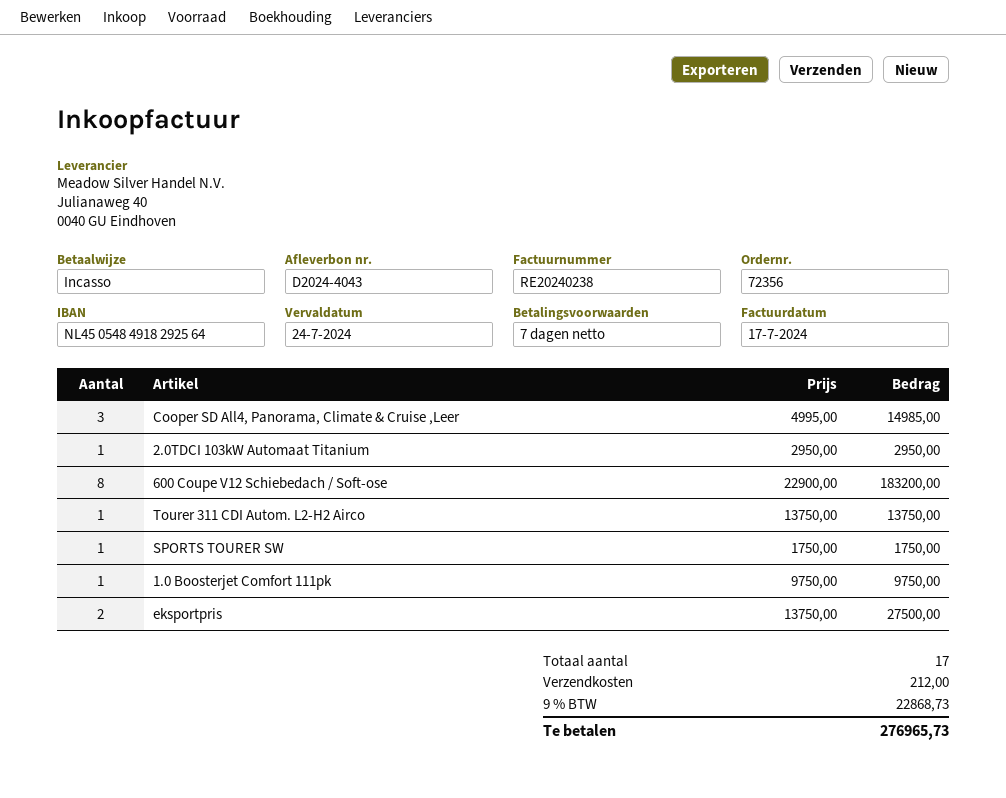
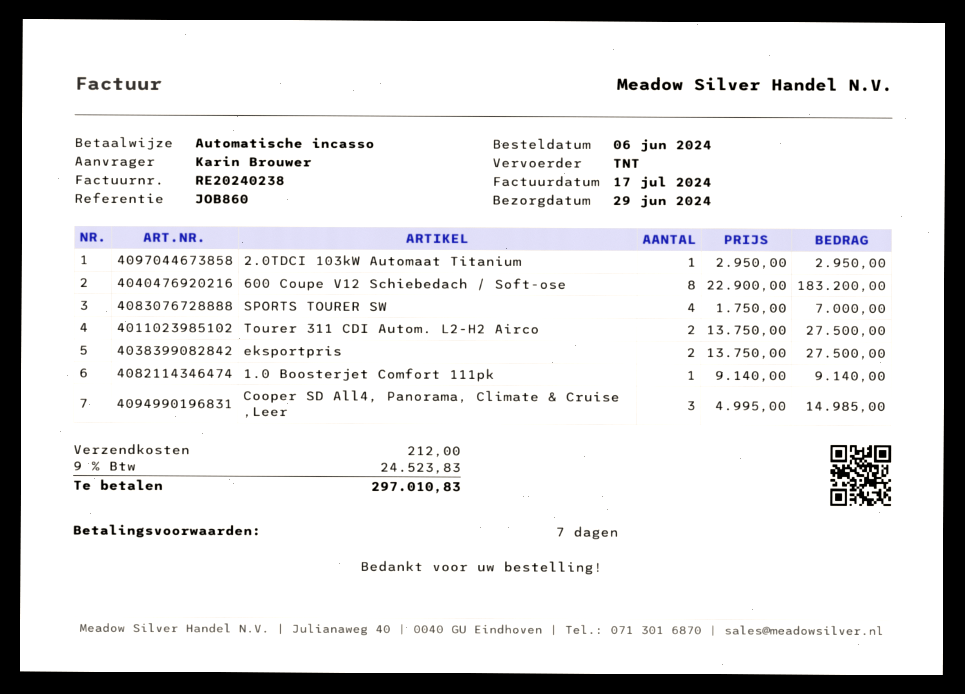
Tourer 311 CDI Autom. L2-H2 Airco: 1 x 13750.00 = 13750.00 -> 2 x 13750.00 = 27500.00
SPORTS TOURER SW: 1 x 1750.00 = 1750.00 -> 4 x 1750.00 = 7000.00
1.0 Boosterjet Comfort 111pk: 1 x 9750.00 = 9750.00 -> 1 x 9140.00 = 9140.00
tax: 9% = 22868.73 -> 9% = 24523.83
total: 276965.73 -> 297010.83

